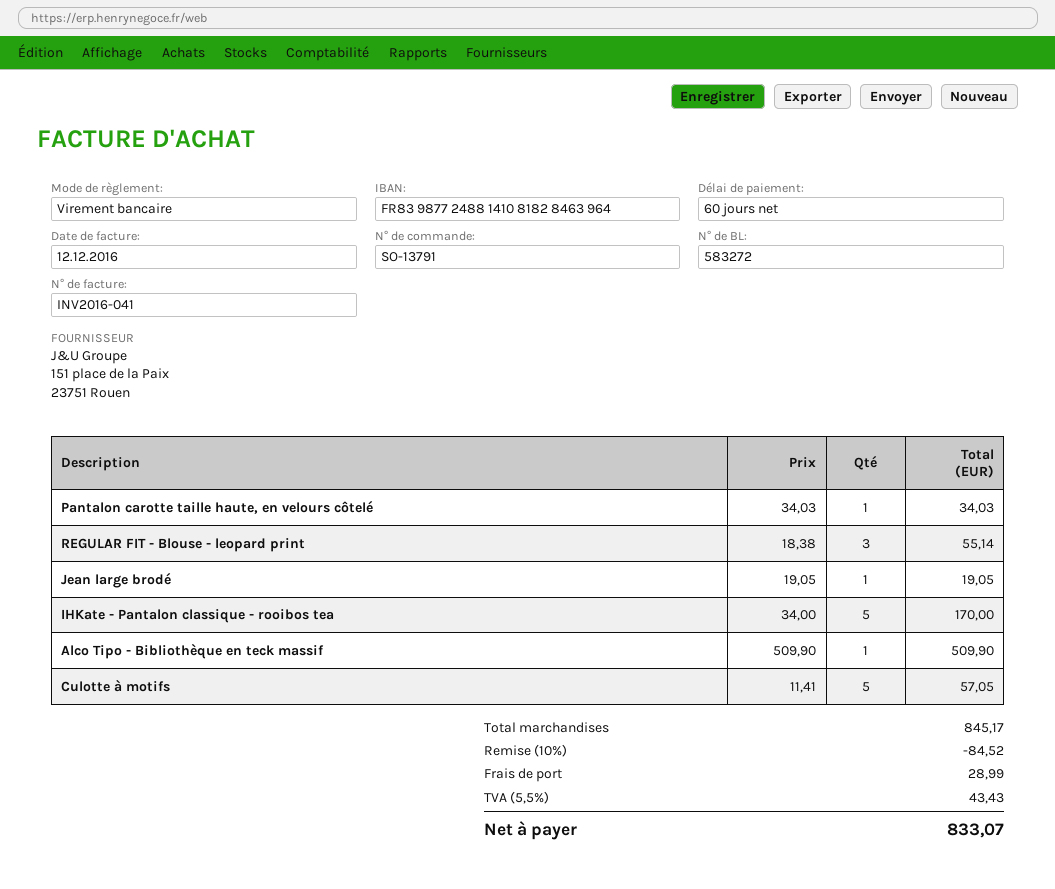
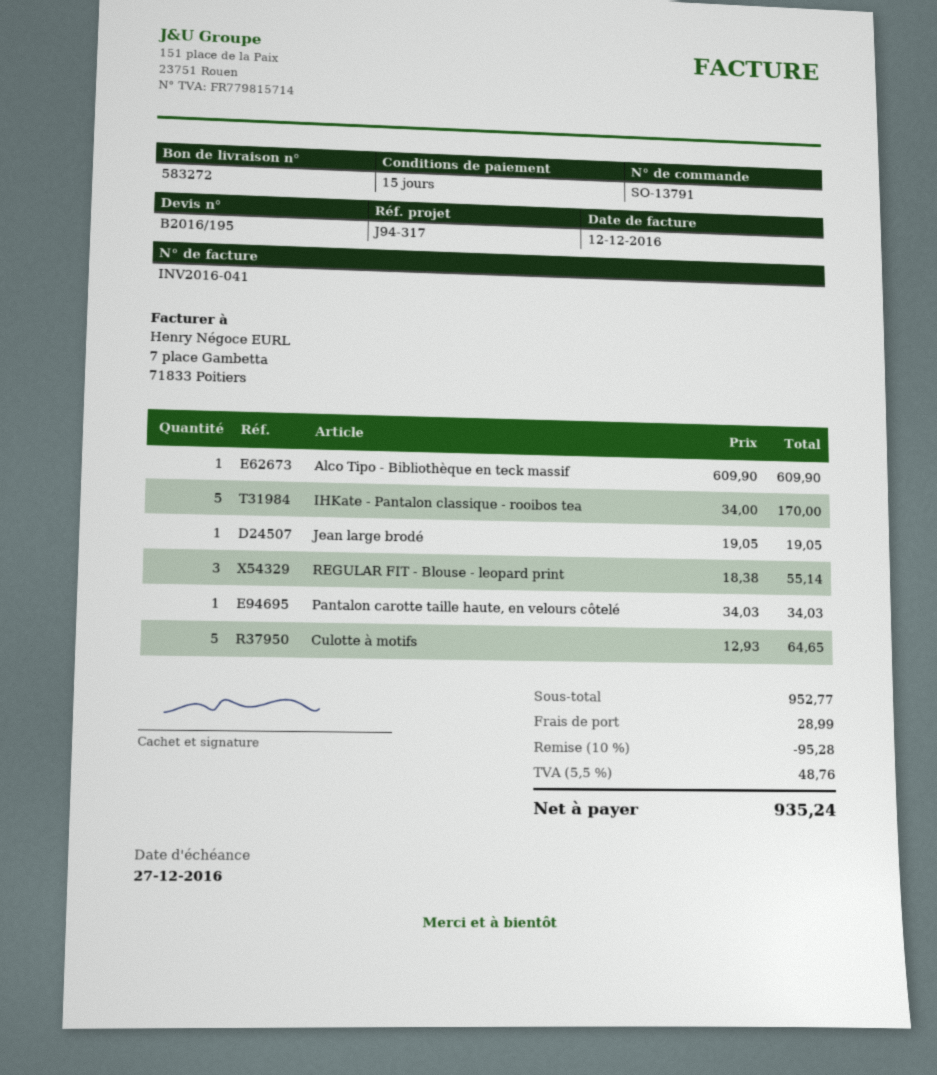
payment terms: 60 days -> 15 days
Alco Tipo - Bibliothèque en teck massif: 1 x 509.90 = 509.90 -> 1 x 609.90 = 609.90
Culotte à motifs: 5 x 11.41 = 57.05 -> 5 x 12.93 = 64.65
subtotal: 845.17 -> 952.77
discount: 10% = 84.52 -> 10% = 95.28
tax: 5.5% = 43.43 -> 5.5% = 48.76
total: 833.07 -> 935.24

